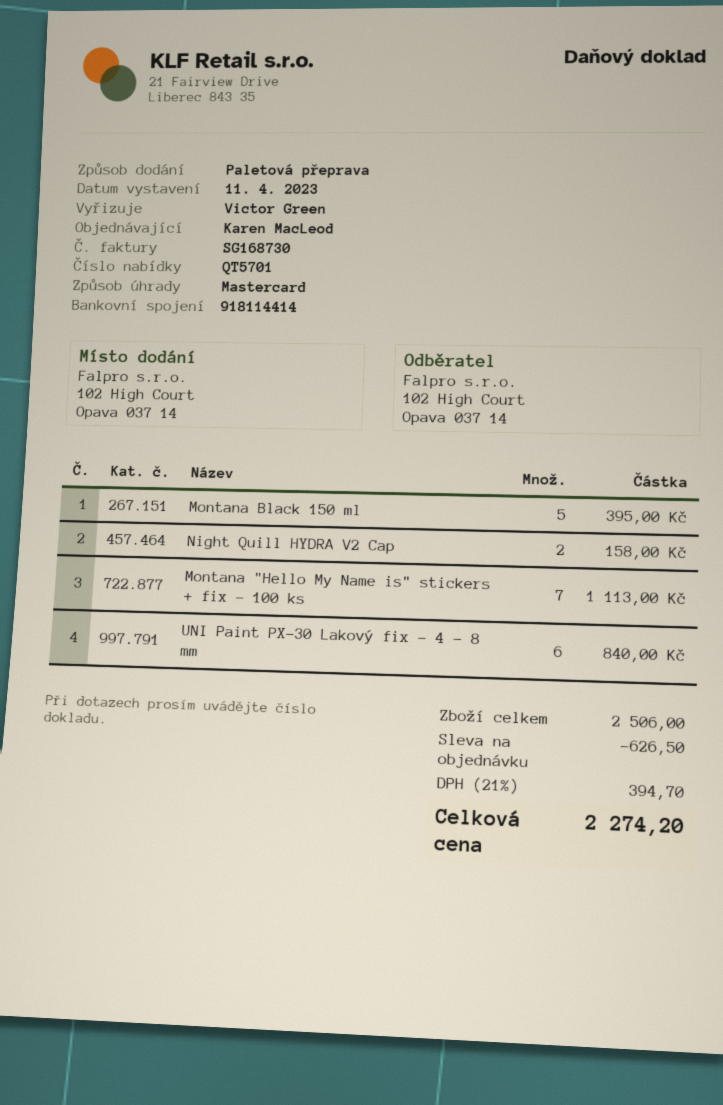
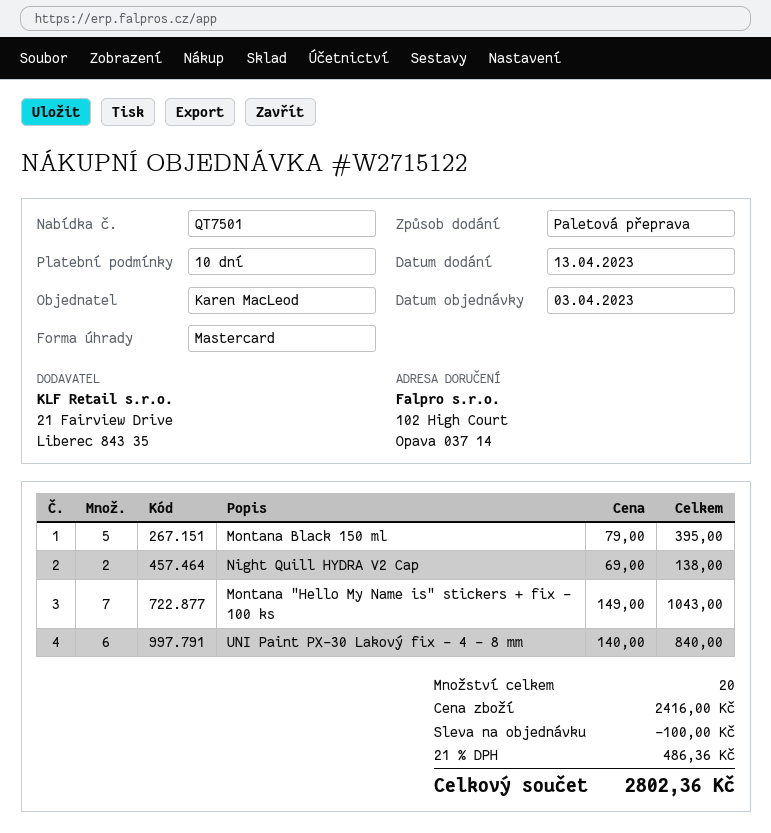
quote number: QT5701 -> QT7501
Night Quill HYDRA V2 Cap: 2 for 158.00 -> 2 for 138.00
Montana "Hello My Name is" stickers + fix - 100 ks: 7 for 1113.00 -> 7 for 1043.00
subtotal: 2506.00 -> 2416.00
discount: 626.50 -> 100.00
tax: 21% = 394.70 -> 21% = 486.36
total: 2274.20 -> 2802.36

